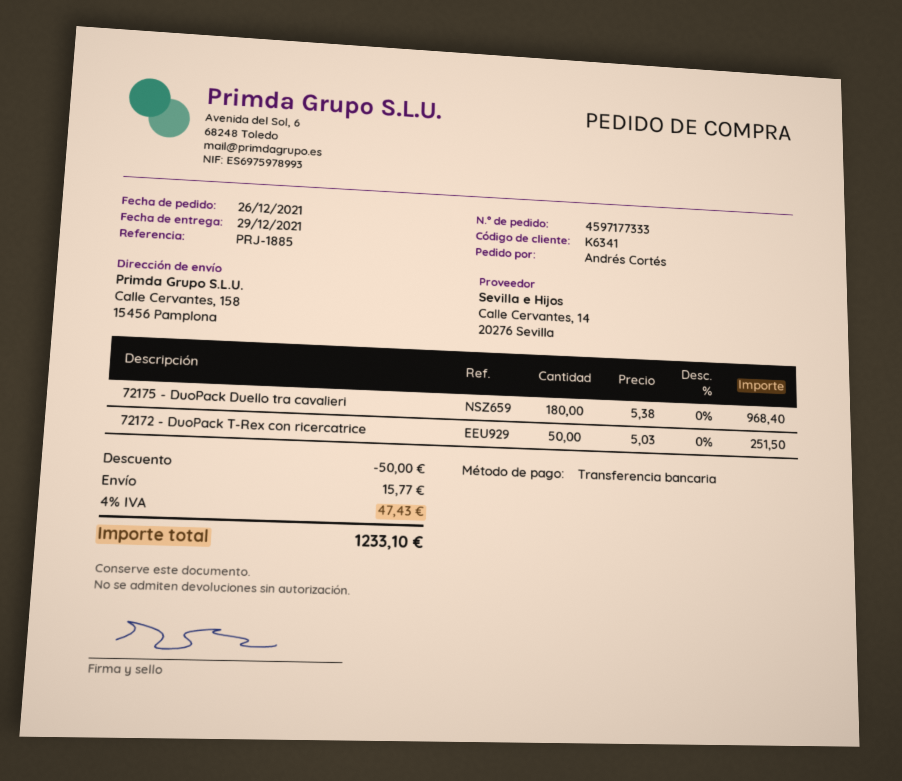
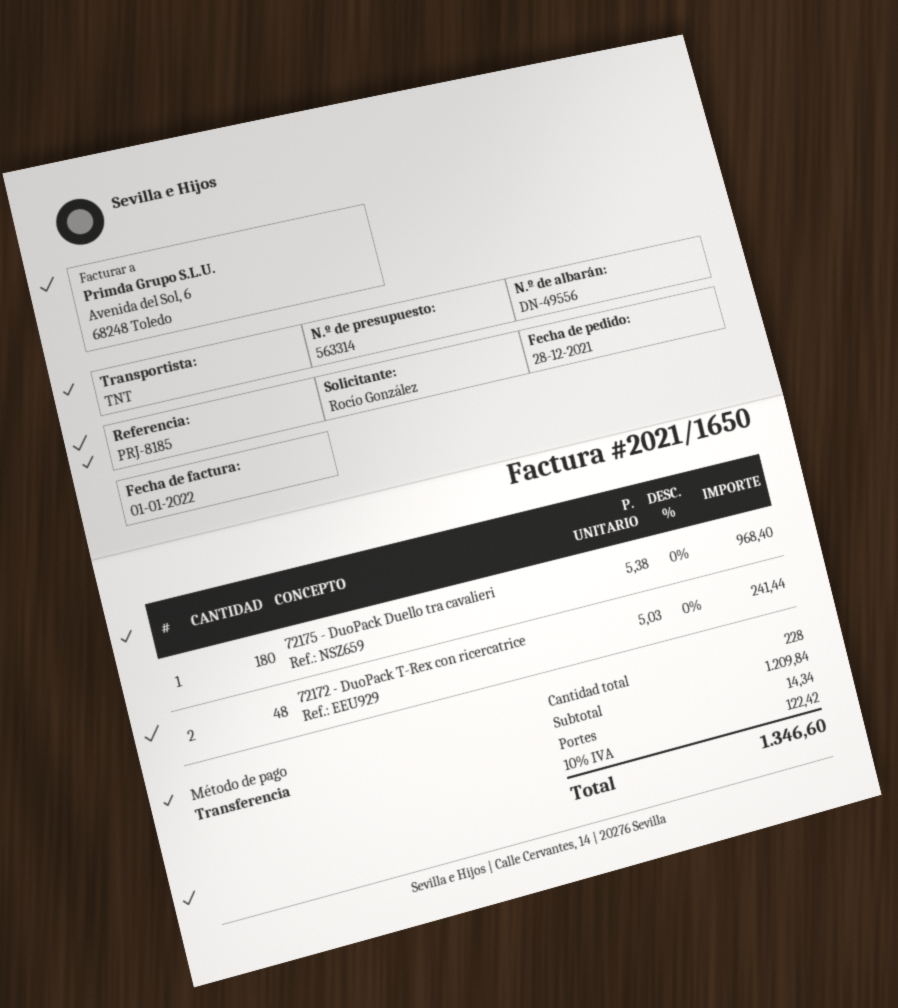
order date: 2021-12-26 -> 2021-12-28
reference: PRJ-1885 -> PRJ-8185
ordered by: Andrés Cortés -> Rocío González
72172 - DuoPack T-Rex con ricercatrice: 50 x 5.03 = 251.50 -> 48 x 5.03 = 241.44
discount: 50.00 -> none
shipping: 15.77 -> 14.34
tax: 4% = 47.43 -> 10% = 122.42
total: 1233.10 -> 1346.60

